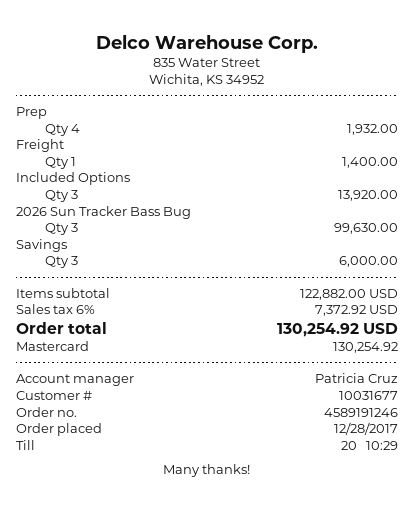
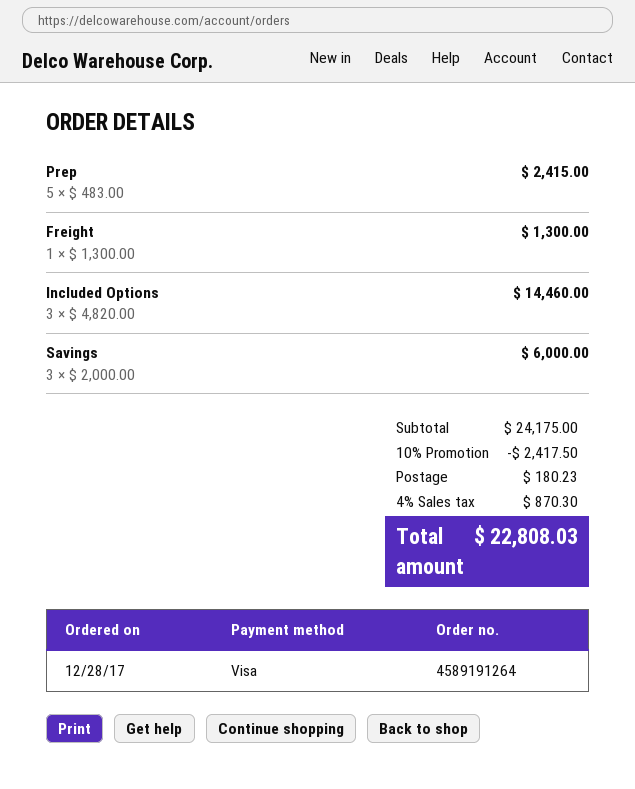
order number: 4589191246 -> 4589191264
payment method: Mastercard -> Visa
Prep: 4 for 1932.00 -> 5 for 2415.00
Freight: 1 for 1400.00 -> 1 for 1300.00
Included Options: 3 for 13920.00 -> 3 for 14460.00
2026 Sun Tracker Bass Bug: 3 for 99630.00 -> none
subtotal: 122882.00 -> 24175.00
discount: none -> 10% = 2417.50
shipping: none -> 180.23
tax: 6% = 7372.92 -> 4% = 870.30
total: 130254.92 -> 22808.03

